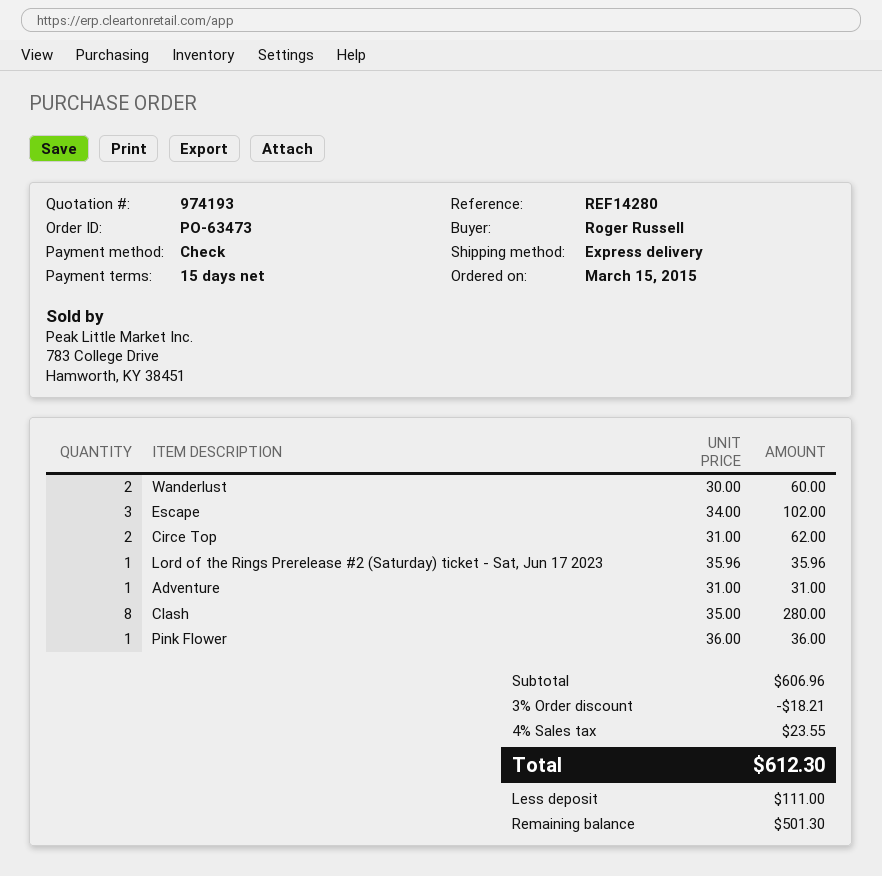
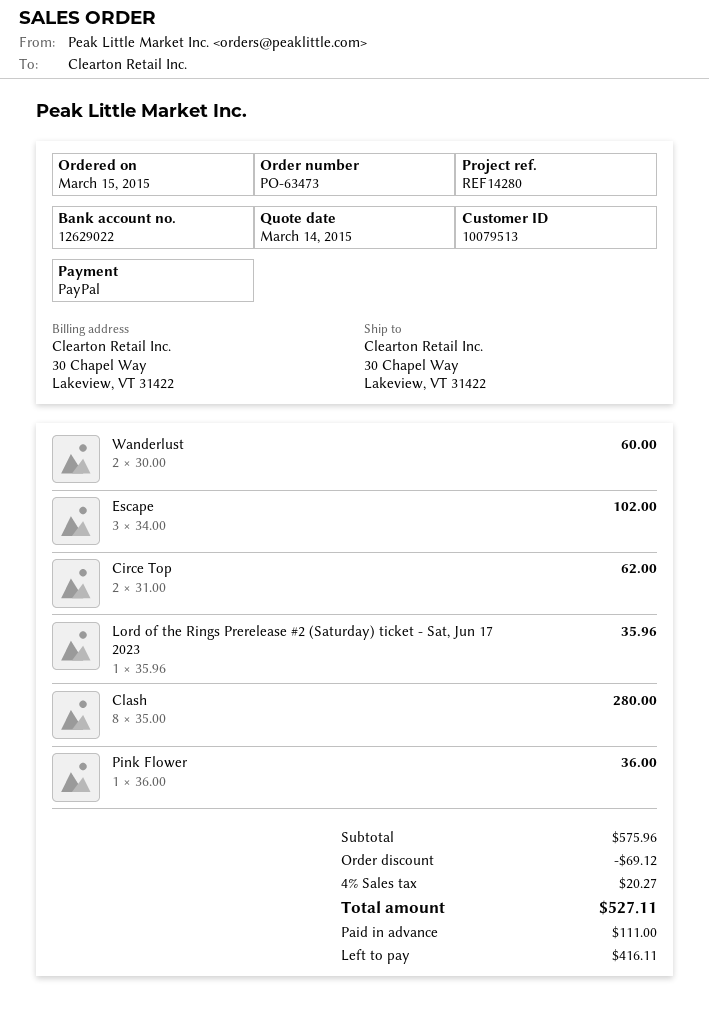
payment method: cheque -> PayPal
Adventure: 1 x 31.00 = 31.00 -> none
subtotal: 606.96 -> 575.96
discount: 18.21 -> 69.12
tax: 4% = 23.55 -> 4% = 20.27
total: 612.30 -> 527.11
balance: 501.30 -> 416.11

